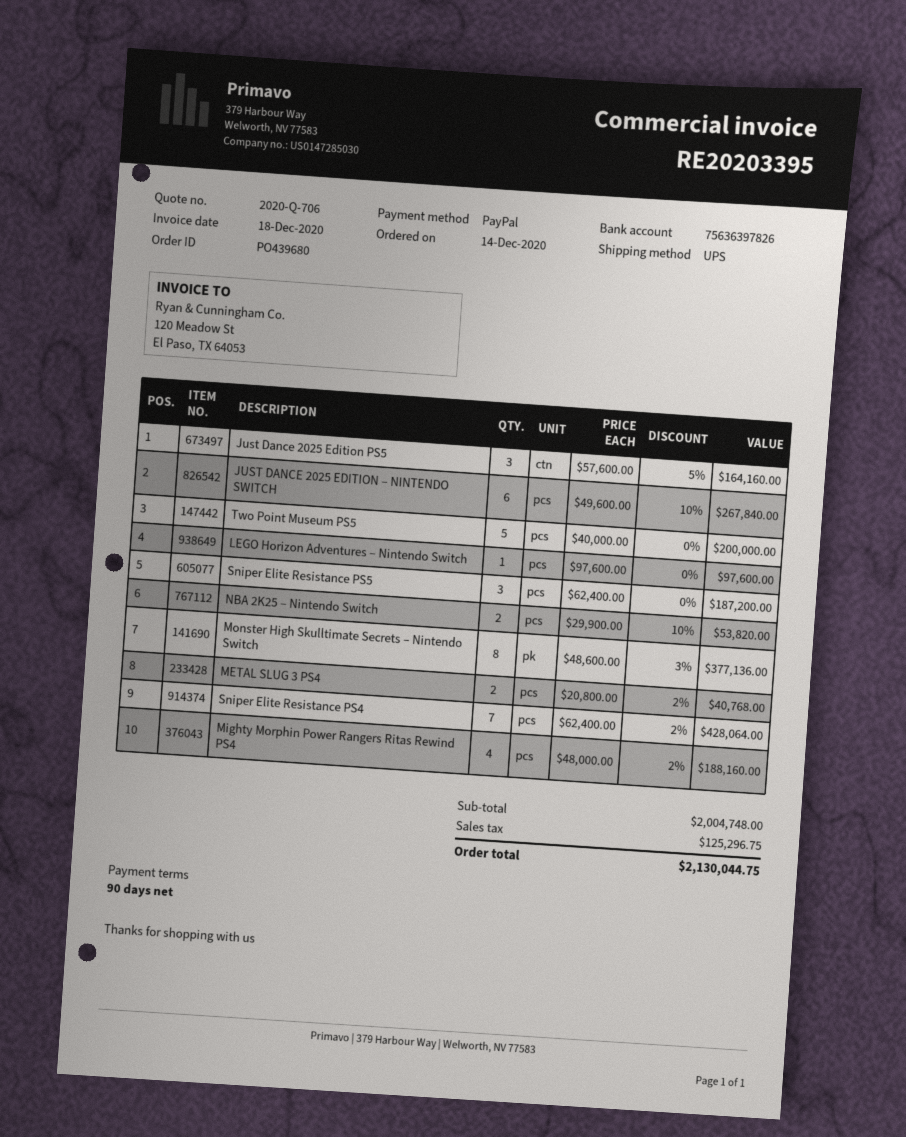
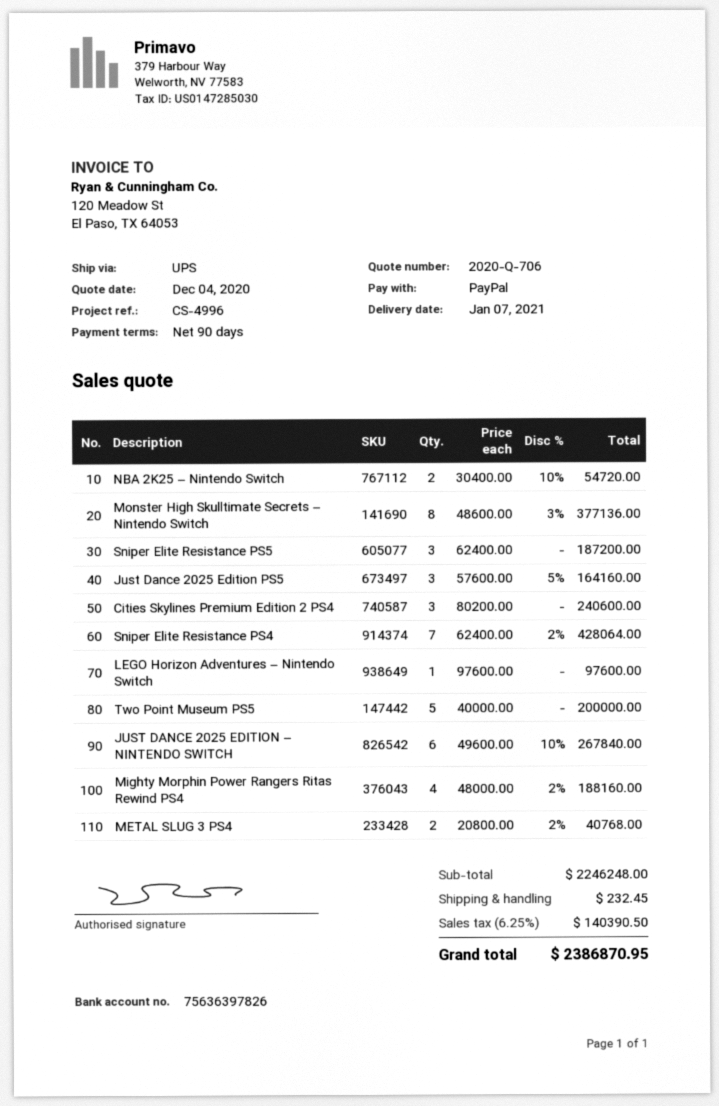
NBA 2K25 – Nintendo Switch: 2 x 29900.00 - 10% = 53820.00 -> 2 x 30400.00 - 10% = 54720.00
Cities Skylines Premium Edition 2 PS4: none -> 3 x 80200.00 = 240600.00
subtotal: 2004748.00 -> 2246248.00
shipping: none -> 232.45
tax: 125296.75 -> 140390.50
total: 2130044.75 -> 2386870.95

